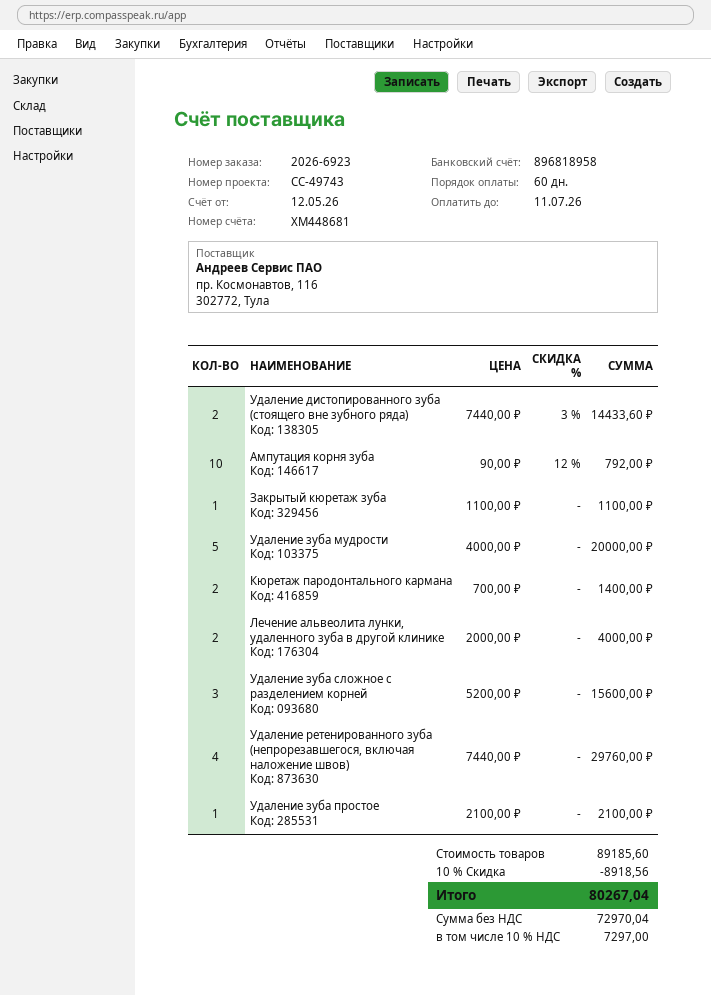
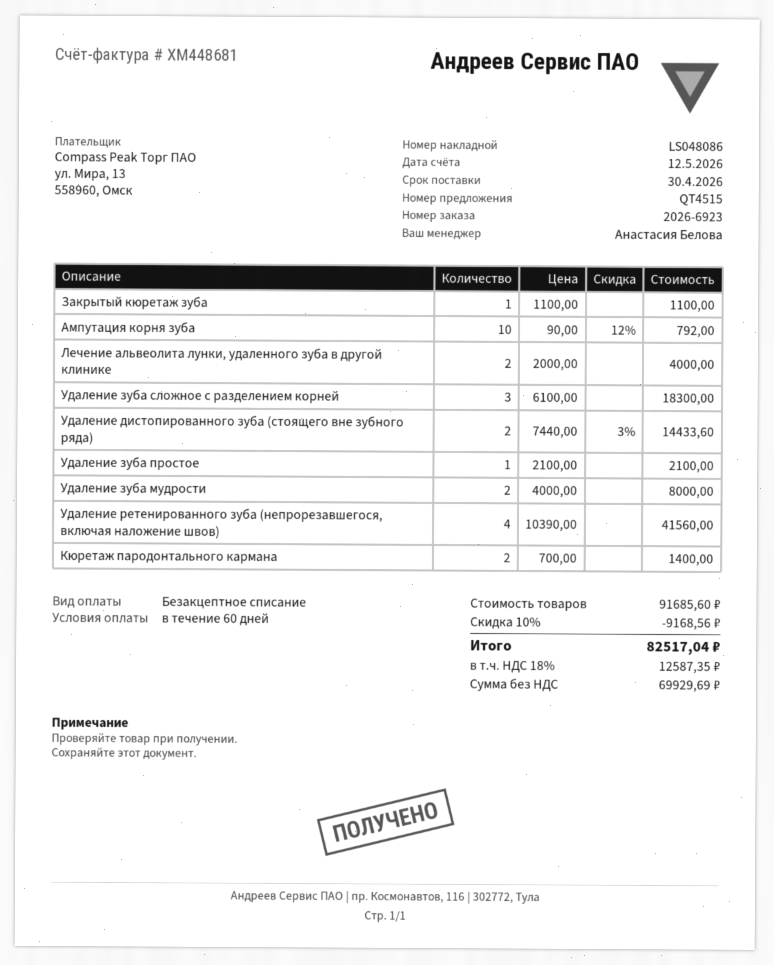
Удаление зуба мудрости: 5 x 4000.00 = 20000.00 -> 2 x 4000.00 = 8000.00
Удаление зуба сложное с разделением корней: 3 x 5200.00 = 15600.00 -> 3 x 6100.00 = 18300.00
Удаление ретенированного зуба (непрорезавшегося, включая наложение швов): 4 x 7440.00 = 29760.00 -> 4 x 10390.00 = 41560.00
subtotal: 89185.60 -> 91685.60
discount: 10% = 8918.56 -> 10% = 9168.56
net: 72970.04 -> 69929.69
tax: 10% = 7297.00 -> 18% = 12587.35
total: 80267.04 -> 82517.04

